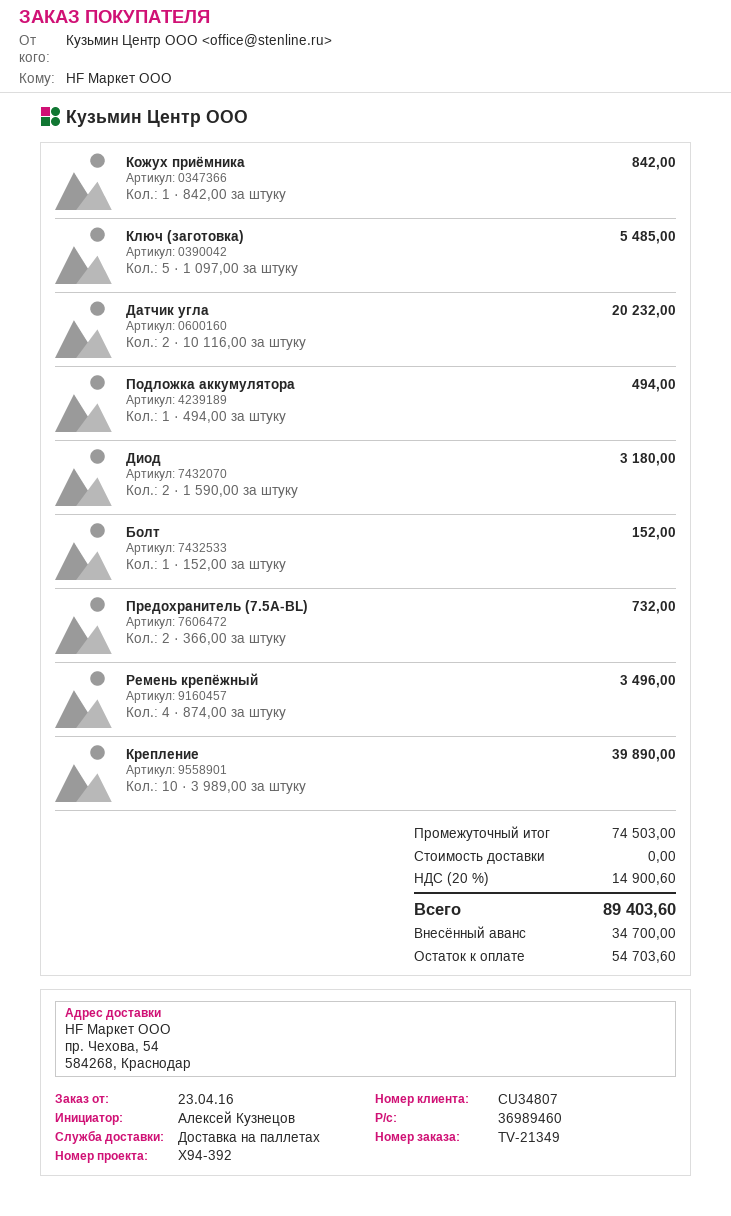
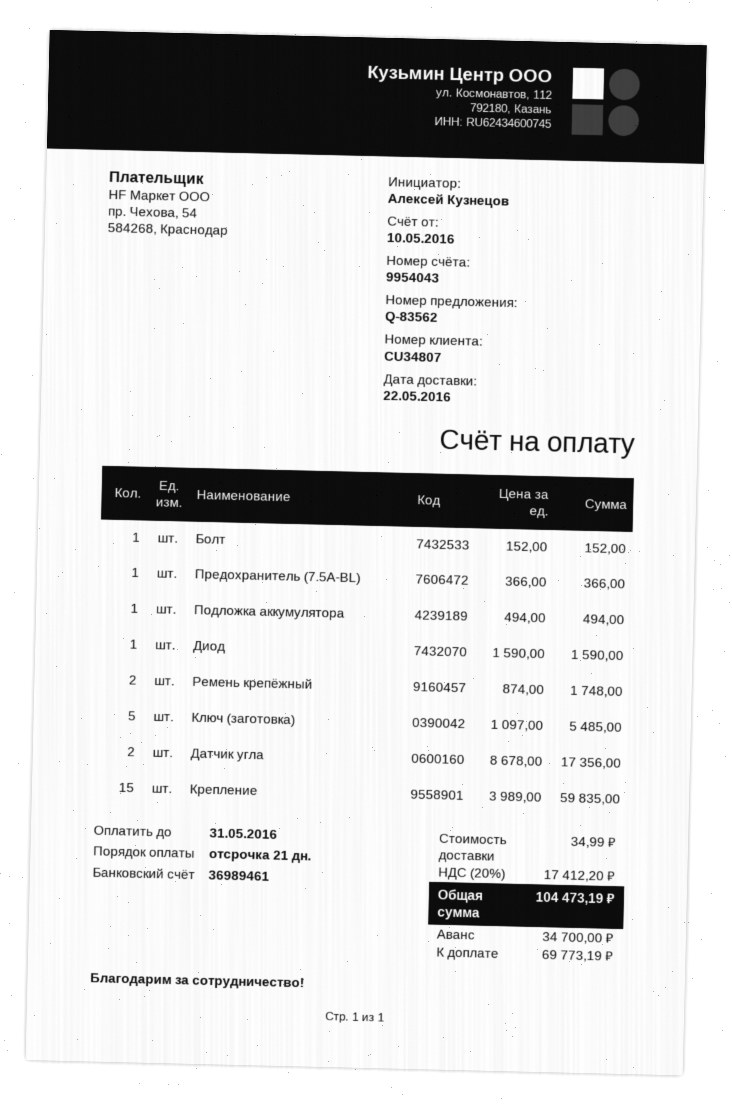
bank account: 36989460 -> 36989461
Кожух приёмника: 1 x 842.00 = 842.00 -> none
Датчик угла: 2 x 10116.00 = 20232.00 -> 2 x 8678.00 = 17356.00
Диод: 2 x 1590.00 = 3180.00 -> 1 x 1590.00 = 1590.00
Предохранитель (7.5A-BL): 2 x 366.00 = 732.00 -> 1 x 366.00 = 366.00
Ремень крепёжный: 4 x 874.00 = 3496.00 -> 2 x 874.00 = 1748.00
Крепление: 10 x 3989.00 = 39890.00 -> 15 x 3989.00 = 59835.00
shipping: 0.00 -> 34.99
tax: 20% = 14900.60 -> 20% = 17412.20
total: 89403.60 -> 104473.19
balance: 54703.60 -> 69773.19

